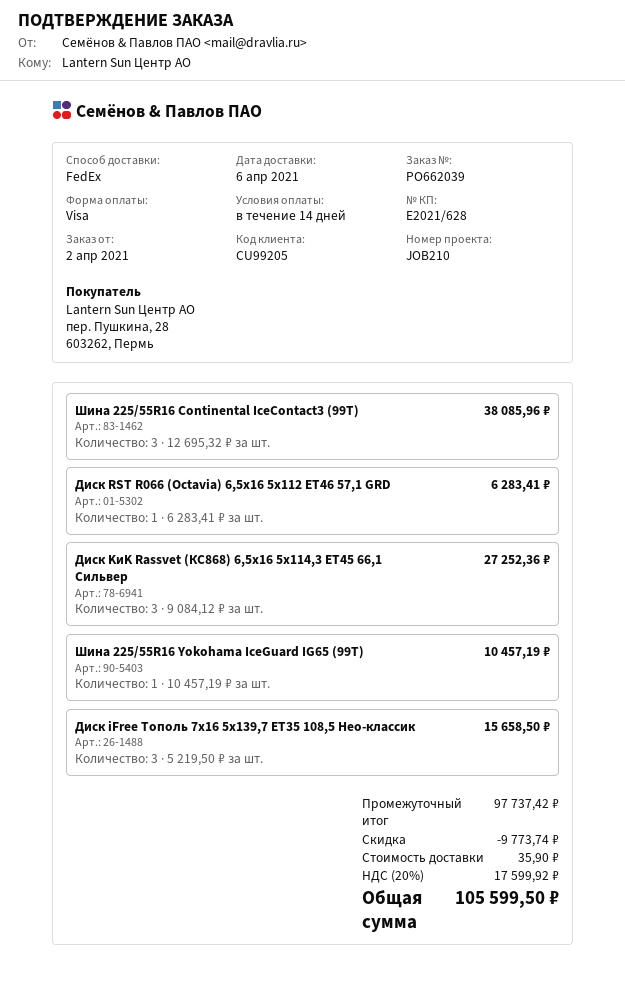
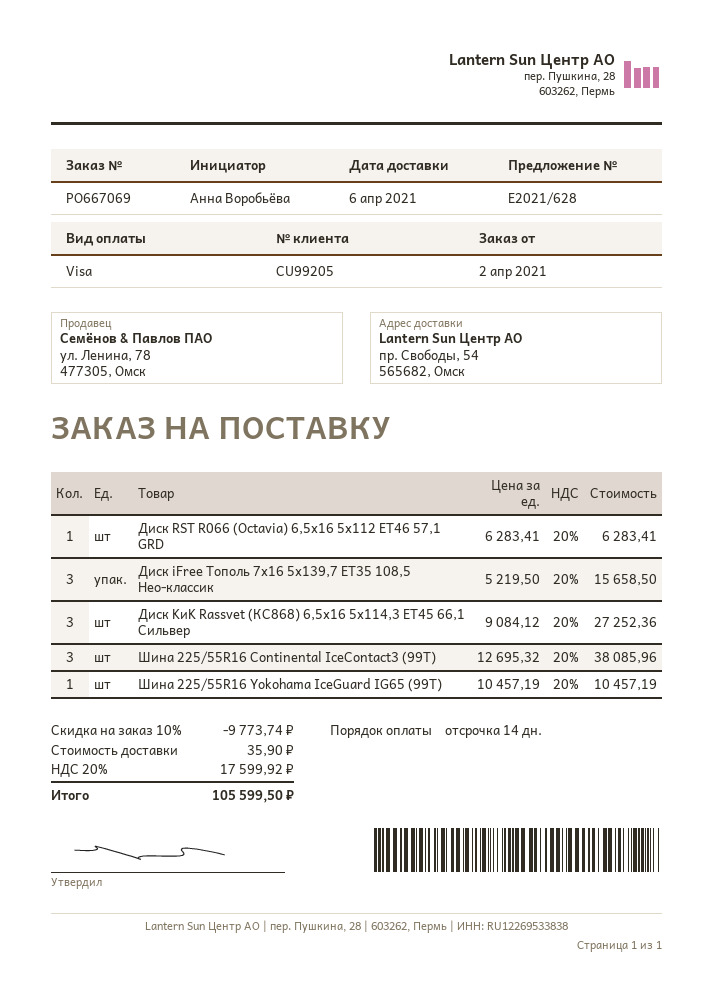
order number: PO662039 -> PO667069

